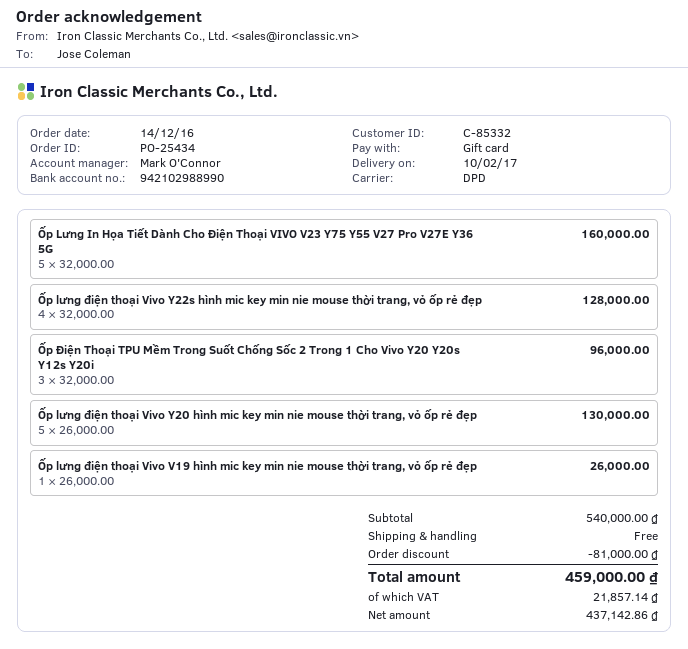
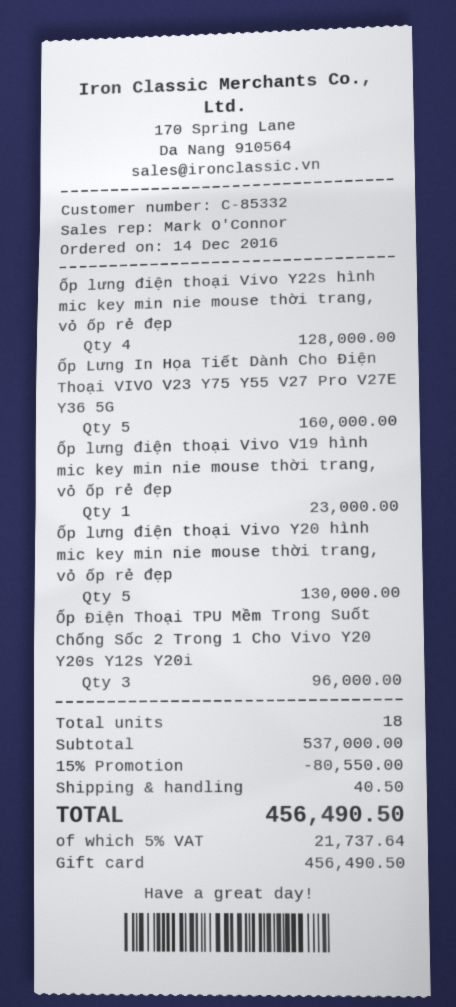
Ốp lưng điện thoại Vivo V19 hình mic key min nie mouse thời trang, vỏ ốp rẻ đẹp: 1 for 26000.00 -> 1 for 23000.00
subtotal: 540000.00 -> 537000.00
discount: 81000.00 -> 80550.00
shipping: 0.00 -> 40.50
tax: 21857.14 -> 21737.64
total: 459000.00 -> 456490.50

